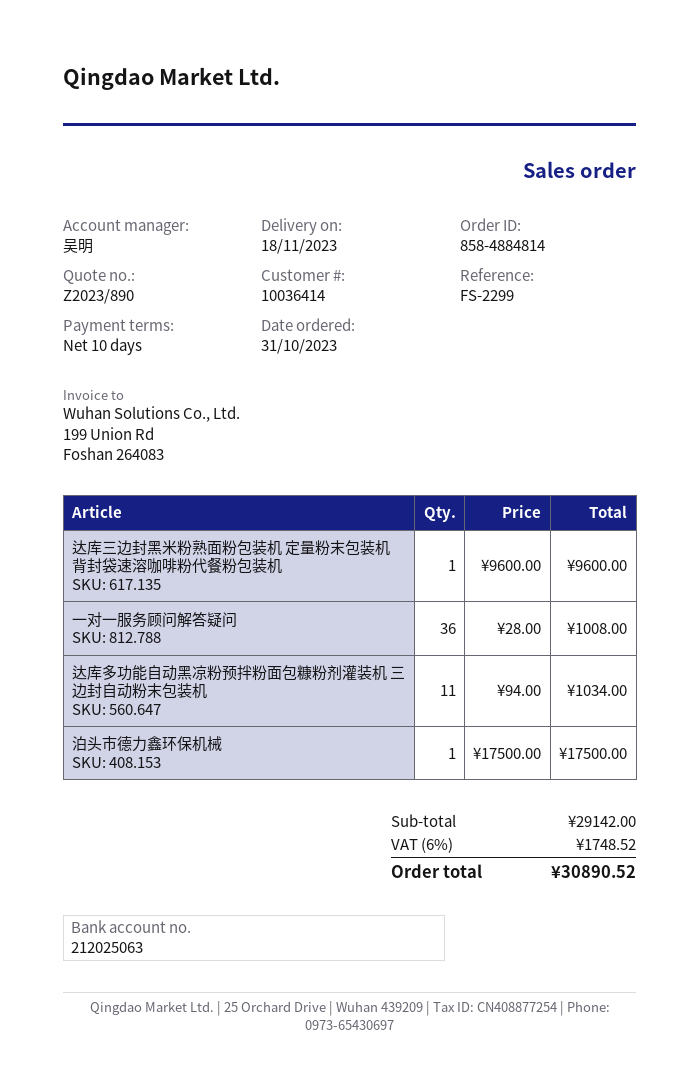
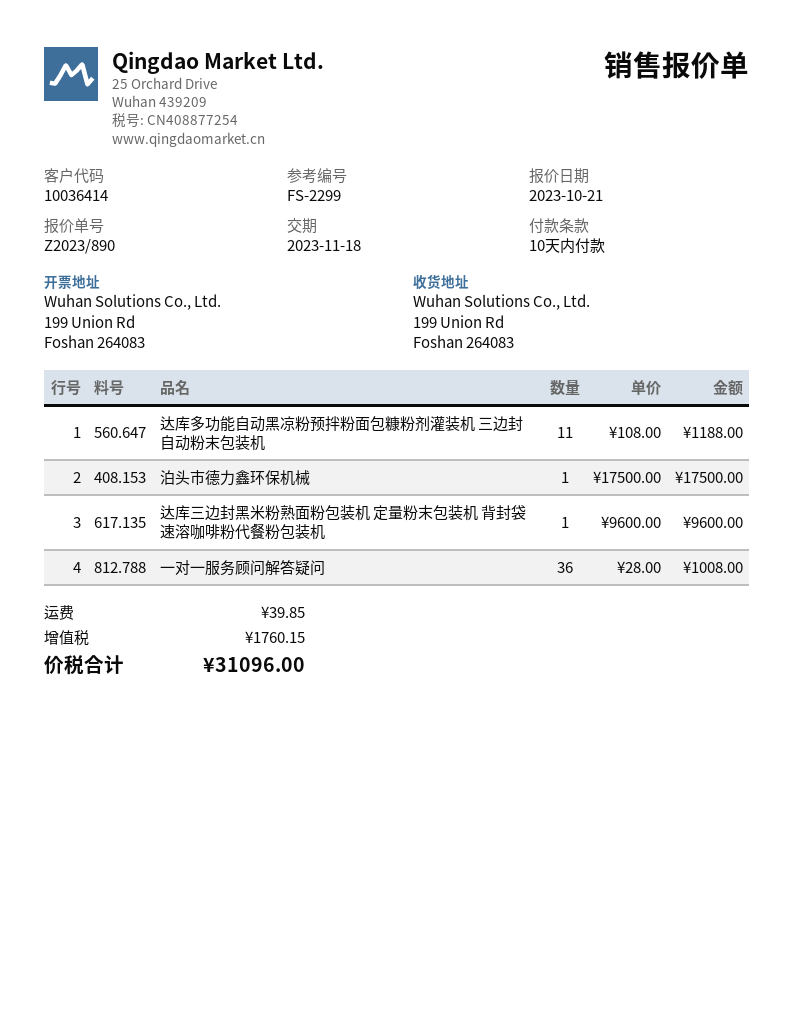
达库多功能自动黑凉粉预拌粉面包糠粉剂灌装机 三边封自动粉末包装机: 11 x 94.00 = 1034.00 -> 11 x 108.00 = 1188.00
shipping: none -> 39.85
tax: 1748.52 -> 1760.15
total: 30890.52 -> 31096.00

